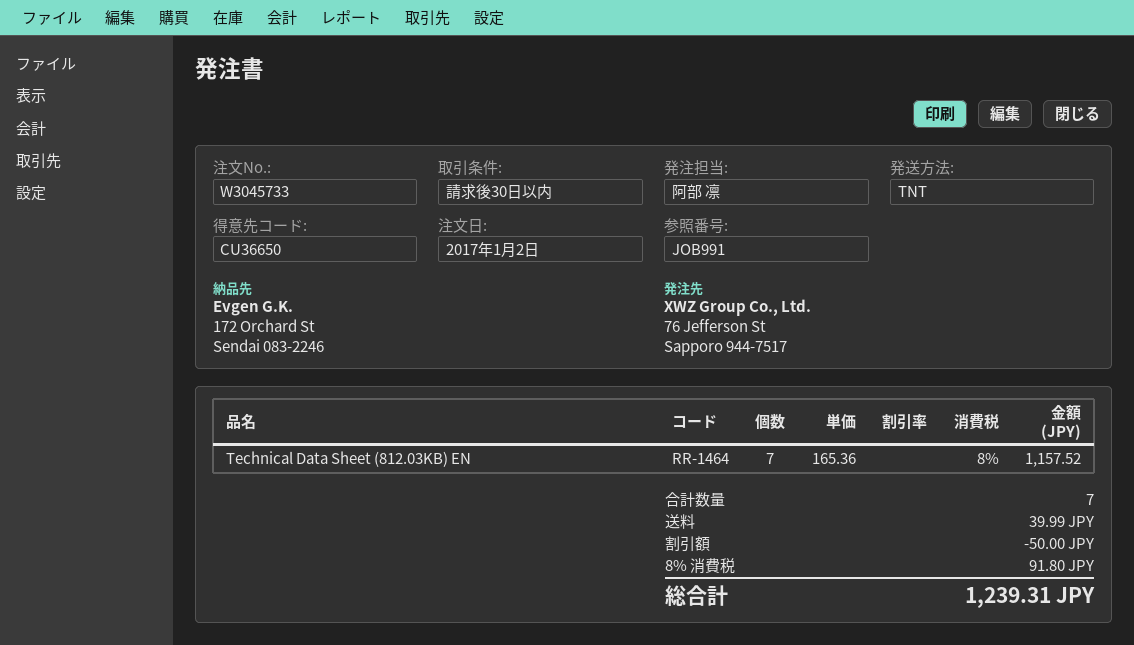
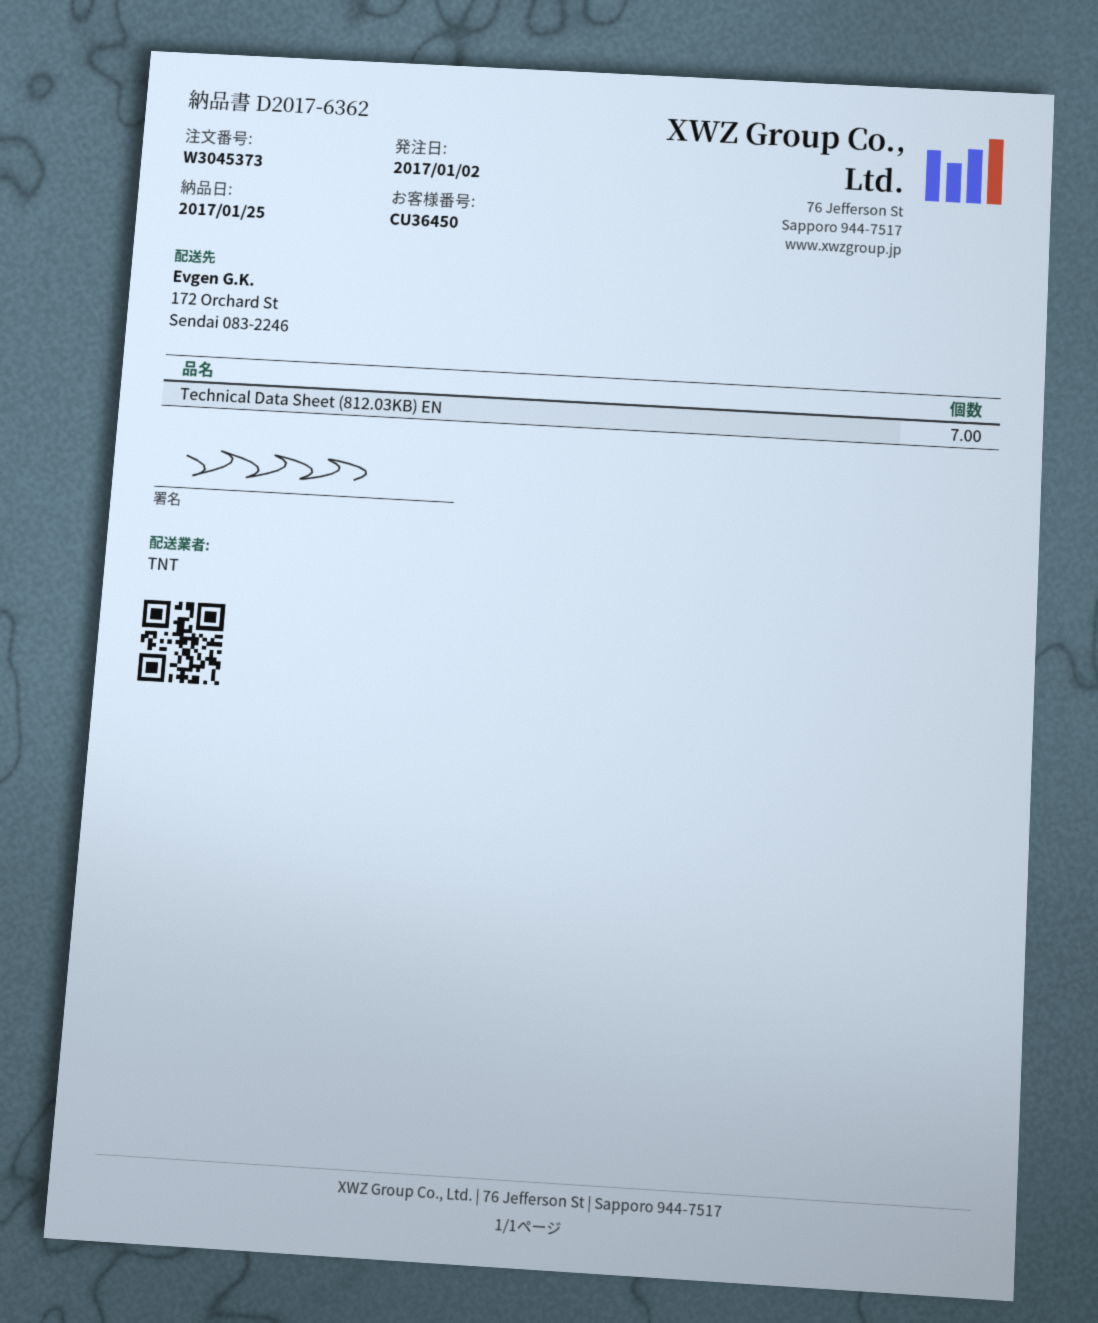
order number: W3045733 -> W3045373
customer number: CU36650 -> CU36450

